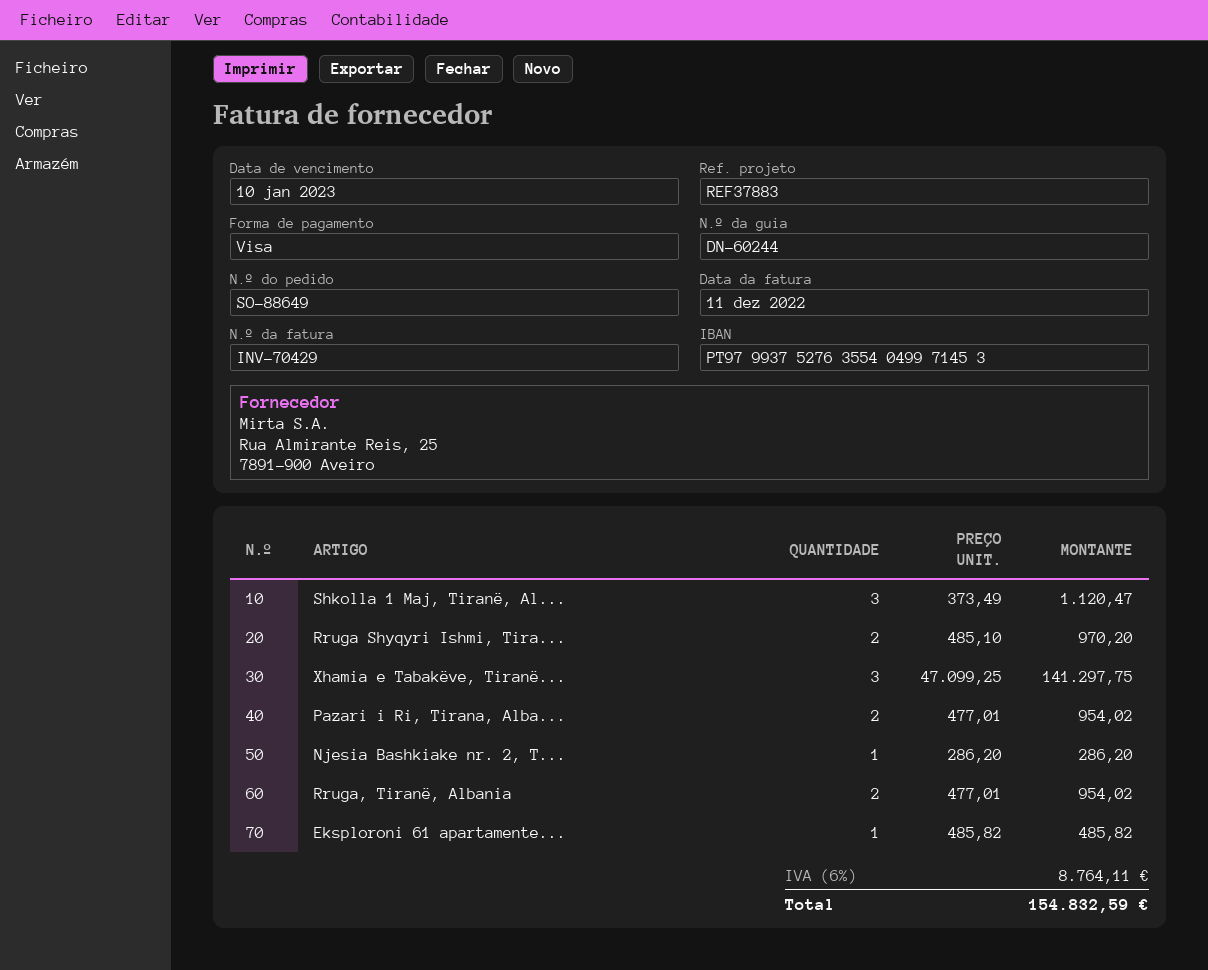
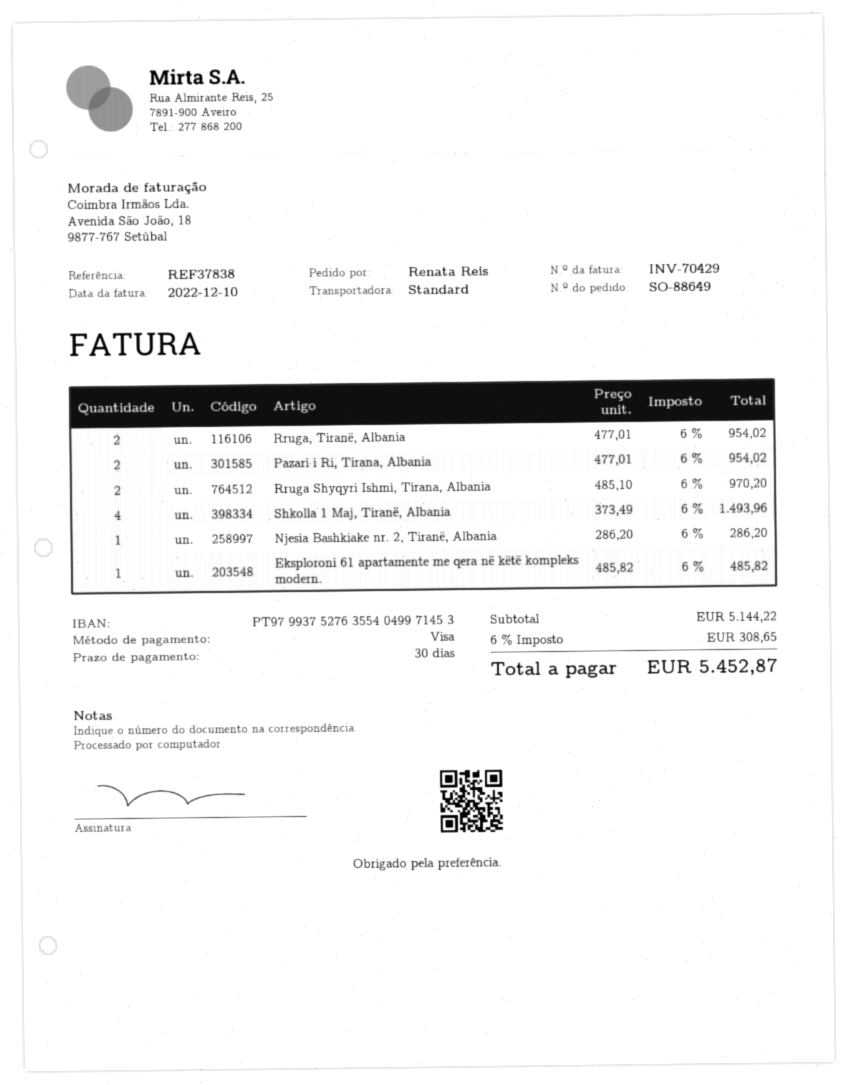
invoice date: 2022-12-11 -> 2022-12-10
reference: REF37883 -> REF37838
Shkolla 1 Maj, Tiranë, Al...: 3 x 373.49 = 1120.47 -> 4 x 373.49 = 1493.96
Xhamia e Tabakëve, Tiranë...: 3 x 47099.25 = 141297.75 -> none
tax: 6% = 8764.11 -> 6% = 308.65
total: 154832.59 -> 5452.87

